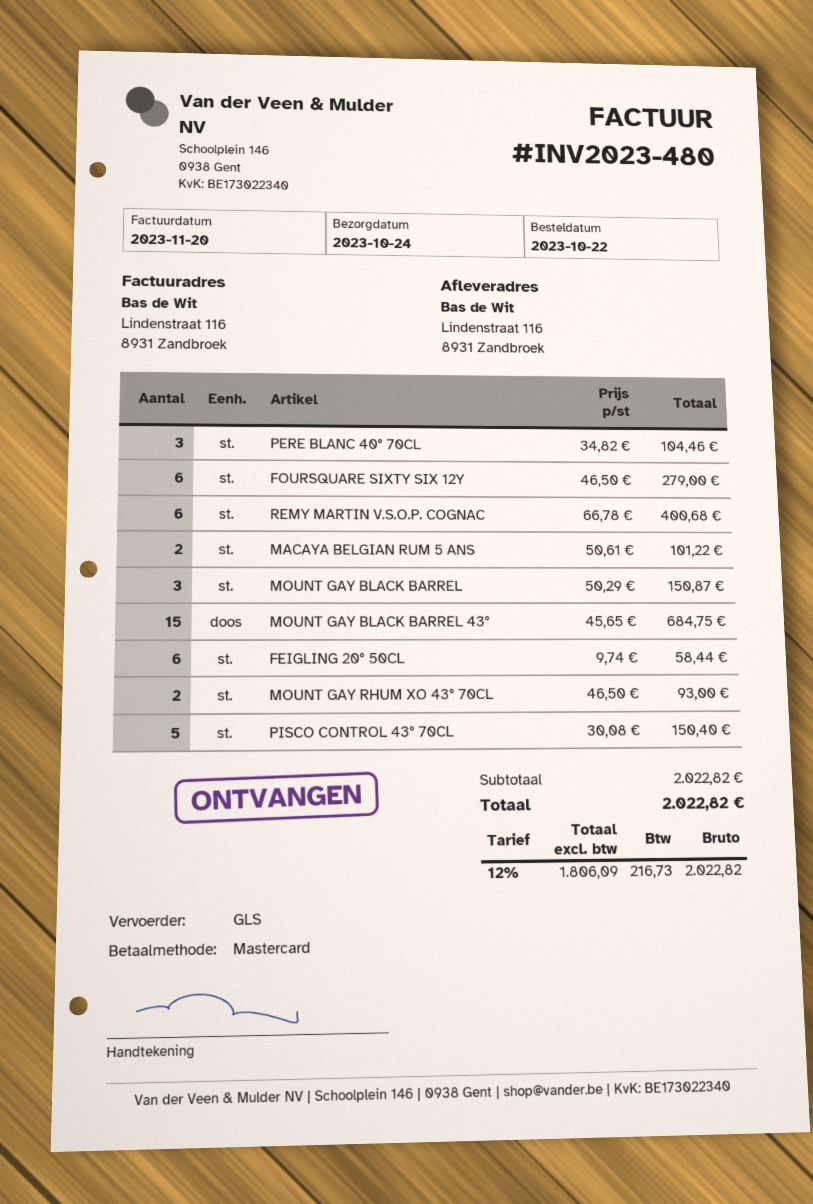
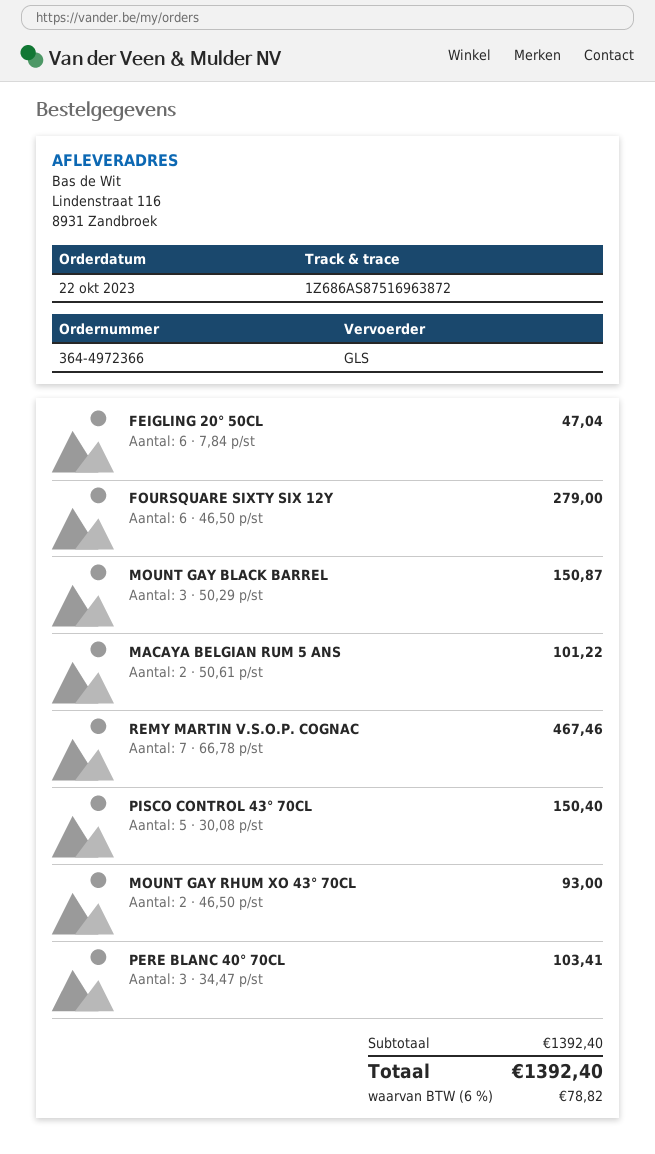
PERE BLANC 40° 70CL: 3 x 34.82 = 104.46 -> 3 x 34.47 = 103.41
REMY MARTIN V.S.O.P. COGNAC: 6 x 66.78 = 400.68 -> 7 x 66.78 = 467.46
MOUNT GAY BLACK BARREL 43°: 15 x 45.65 = 684.75 -> none
FEIGLING 20° 50CL: 6 x 9.74 = 58.44 -> 6 x 7.84 = 47.04
subtotal: 2022.82 -> 1392.40
tax: 12% = 216.73 -> 6% = 78.82
total: 2022.82 -> 1392.40

